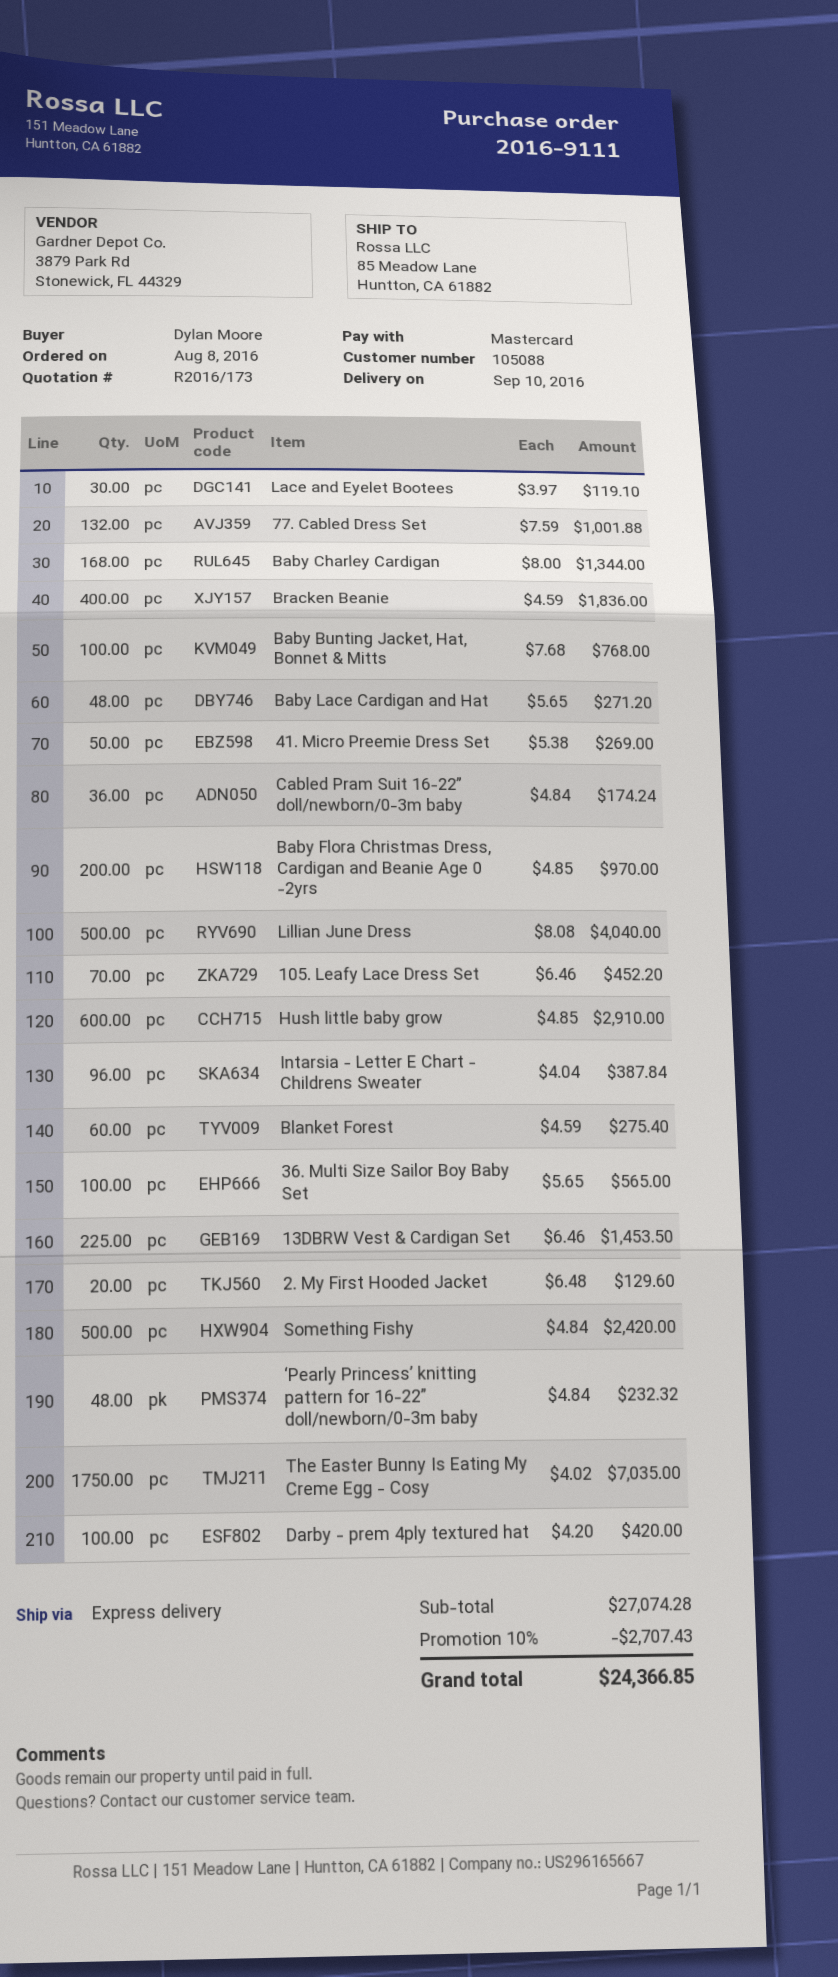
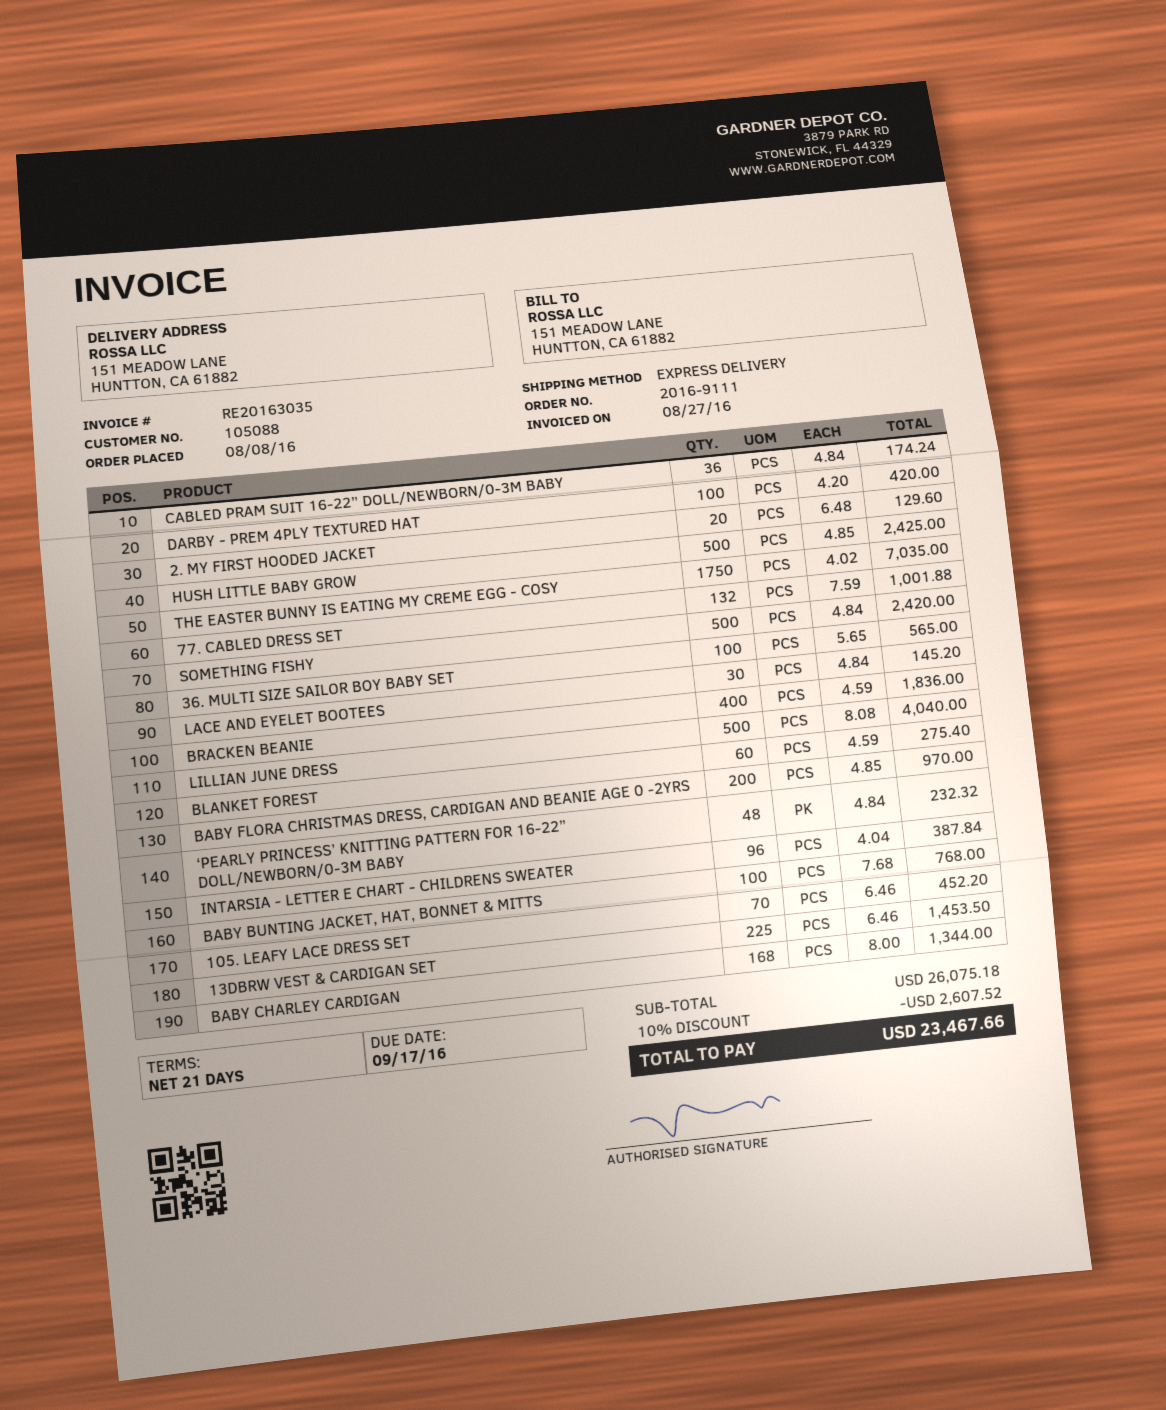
ship to: 85 Meadow Lane, Huntton, CA 61882 -> 151 MEADOW LANE, HUNTTON, CA 61882
Lace and Eyelet Bootees: 30 x 3.97 = 119.10 -> 30 x 4.84 = 145.20
Baby Lace Cardigan and Hat: 48 x 5.65 = 271.20 -> none
41. Micro Preemie Dress Set: 50 x 5.38 = 269.00 -> none
Hush little baby grow: 600 x 4.85 = 2910.00 -> 500 x 4.85 = 2425.00
subtotal: 27074.28 -> 26075.18
discount: 10% = 2707.43 -> 10% = 2607.52
total: 24366.85 -> 23467.66

